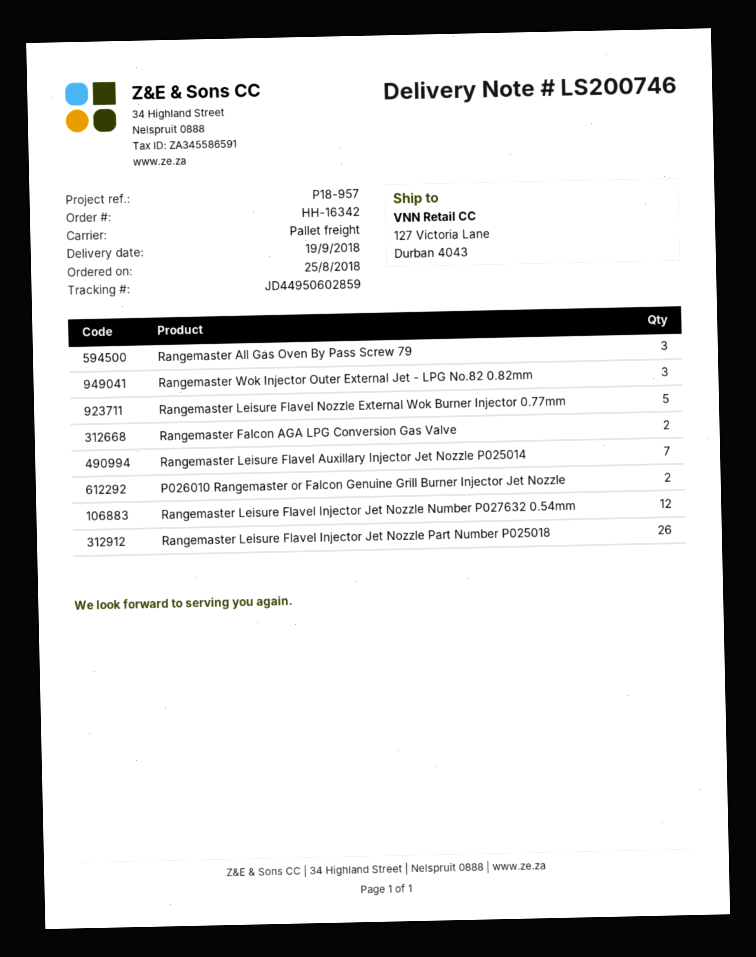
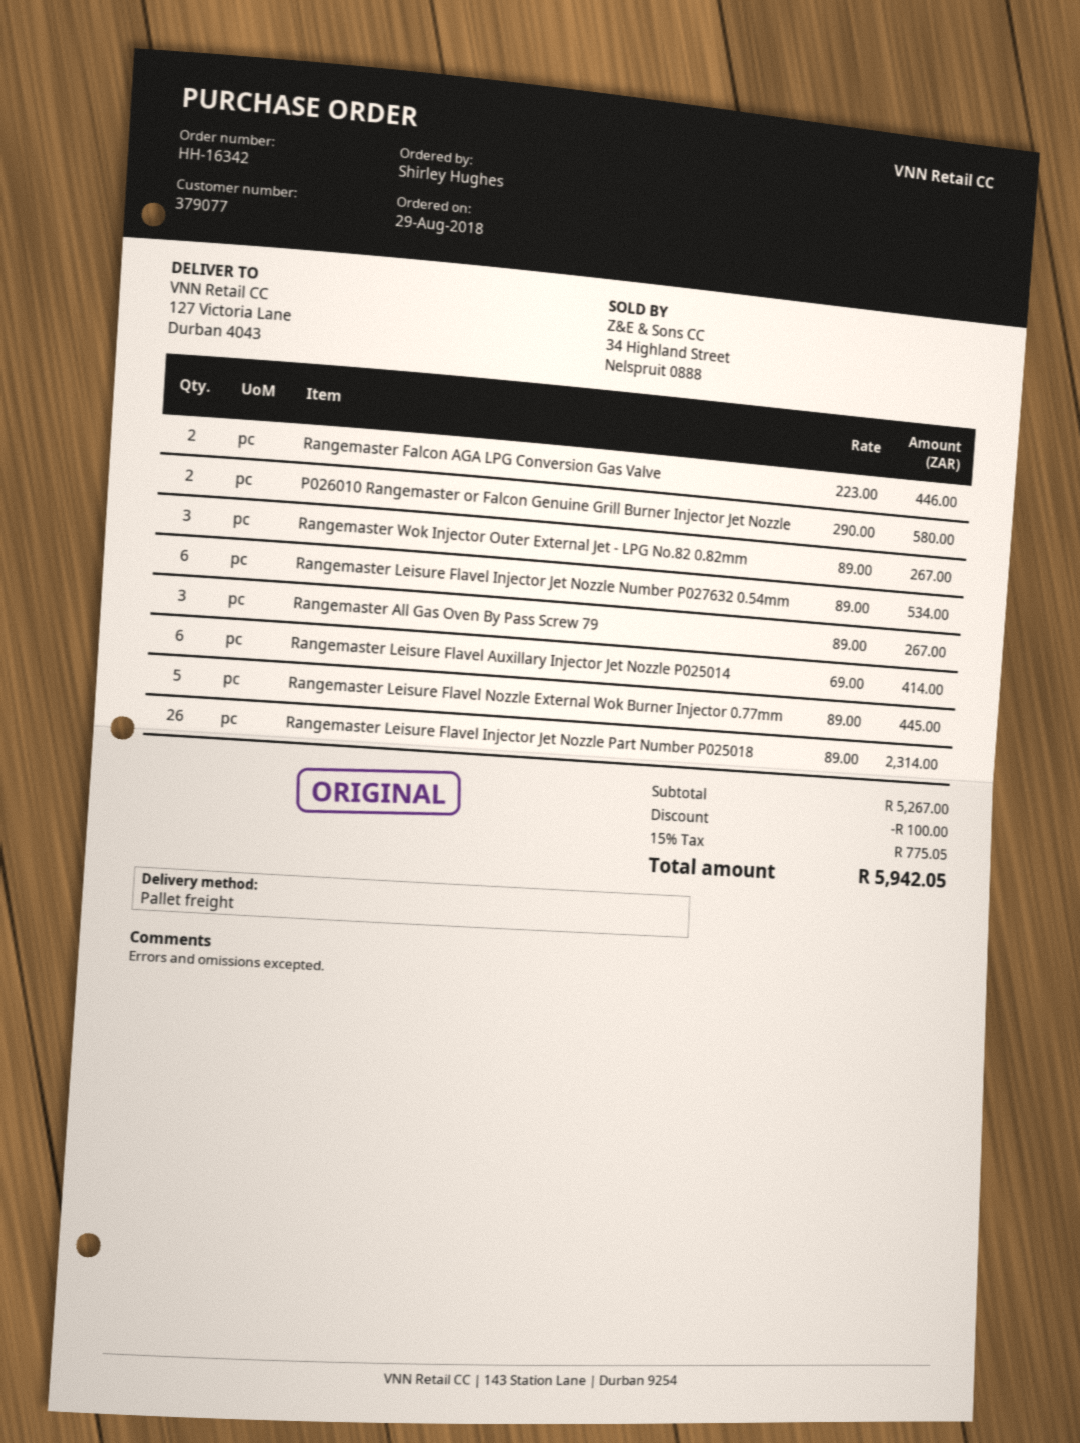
order date: 2018-08-25 -> 2018-08-29
Rangemaster Leisure Flavel Auxillary Injector Jet Nozzle P025014: 7 -> 6
Rangemaster Leisure Flavel Injector Jet Nozzle Number P027632 0.54mm: 12 -> 6

